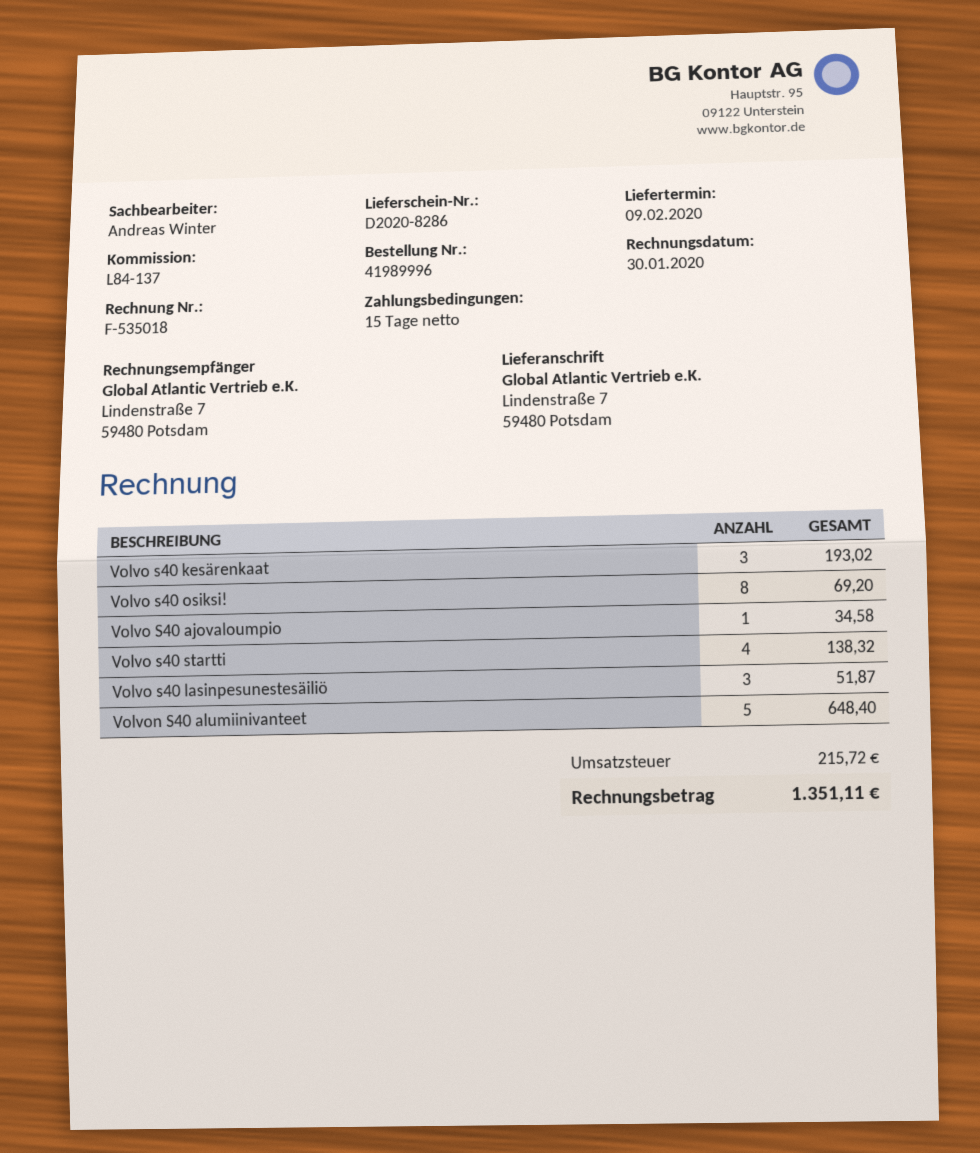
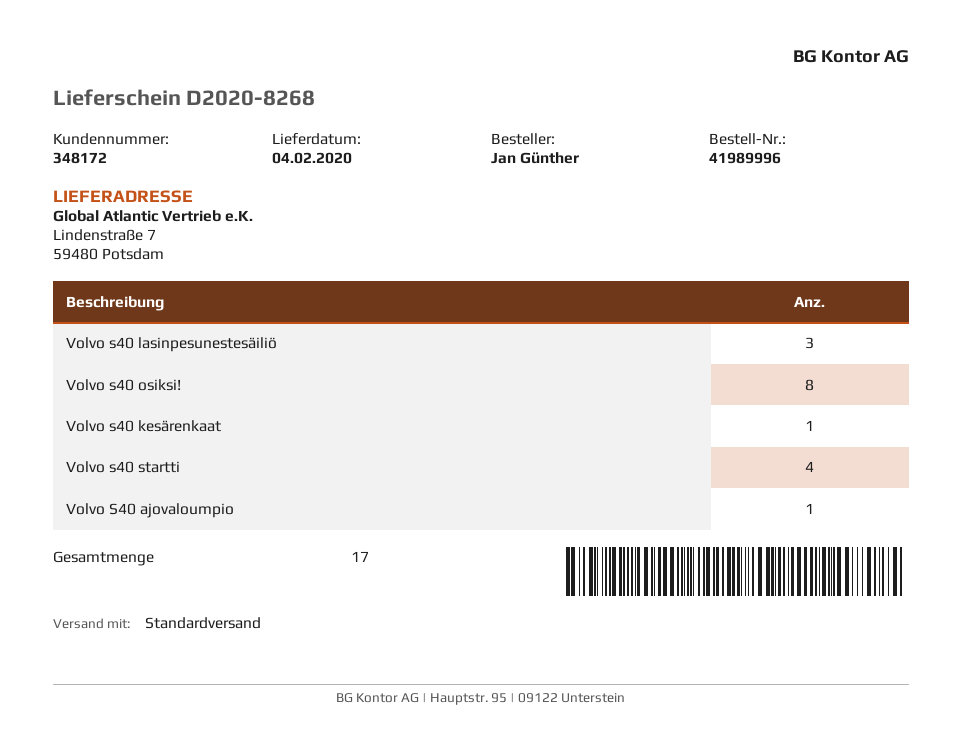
delivery note number: D2020-8286 -> D2020-8268
delivery date: 2020-02-09 -> 2020-02-04
Volvo s40 kesärenkaat: 3 -> 1
Volvon S40 alumiinivanteet: 5 -> none

